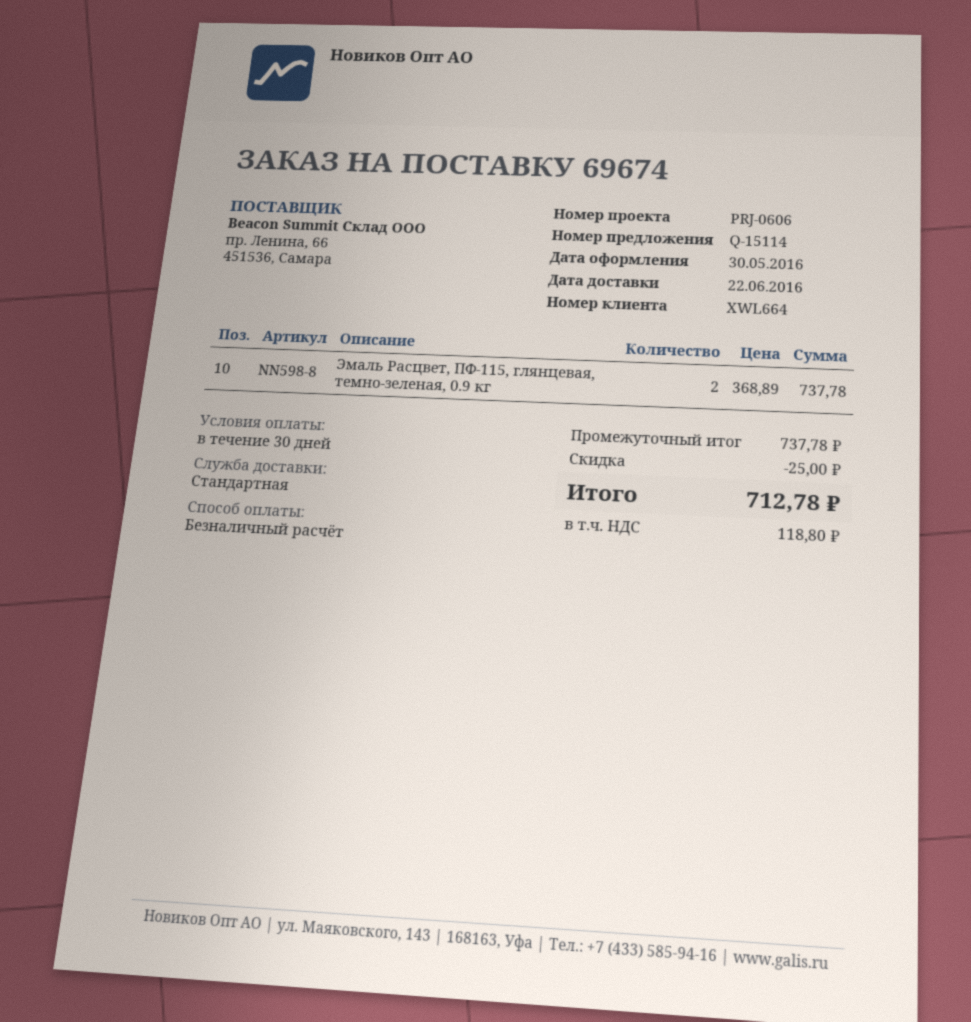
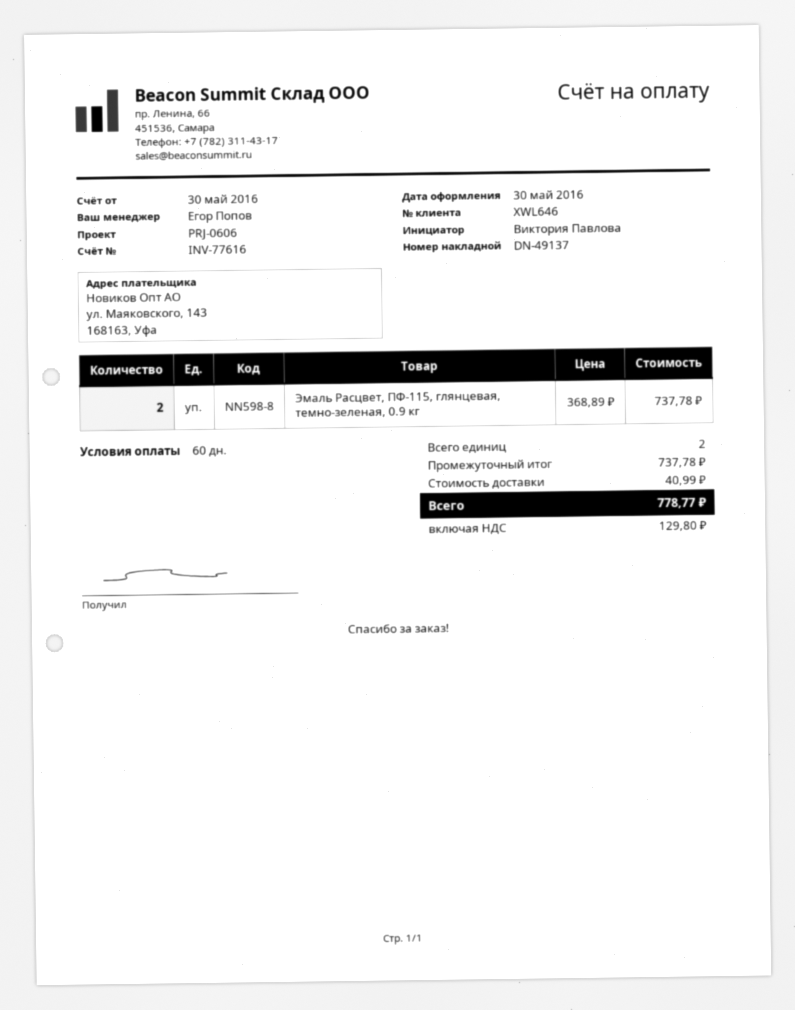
payment terms: 30 days -> 60 days
customer number: XWL664 -> XWL646
discount: 25.00 -> none
shipping: none -> 40.99
tax: 118.80 -> 129.80
total: 712.78 -> 778.77

